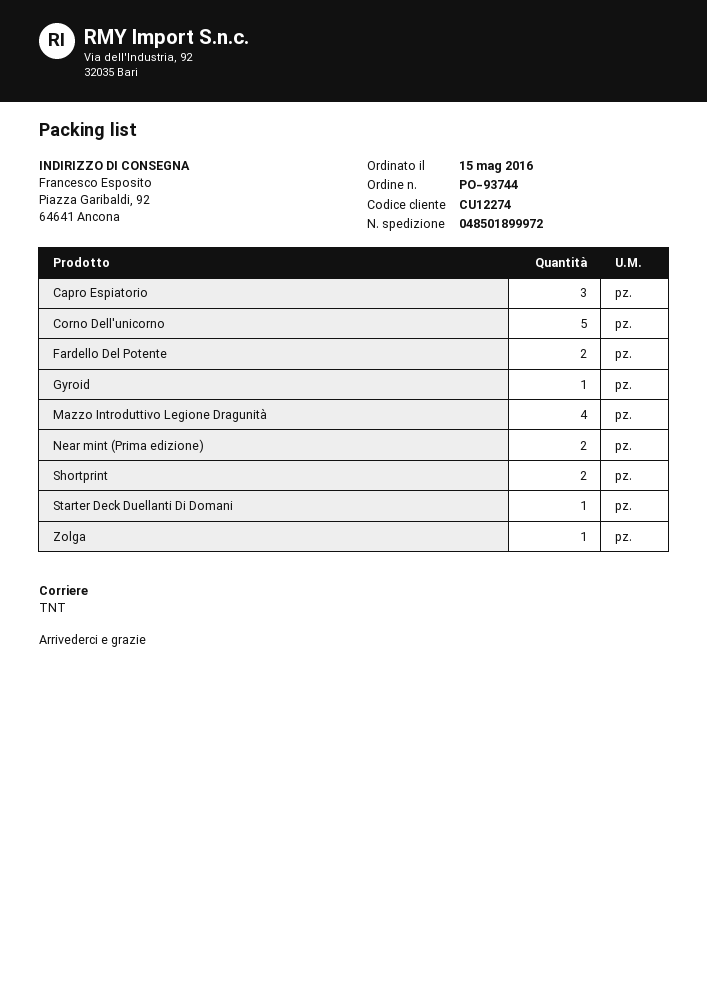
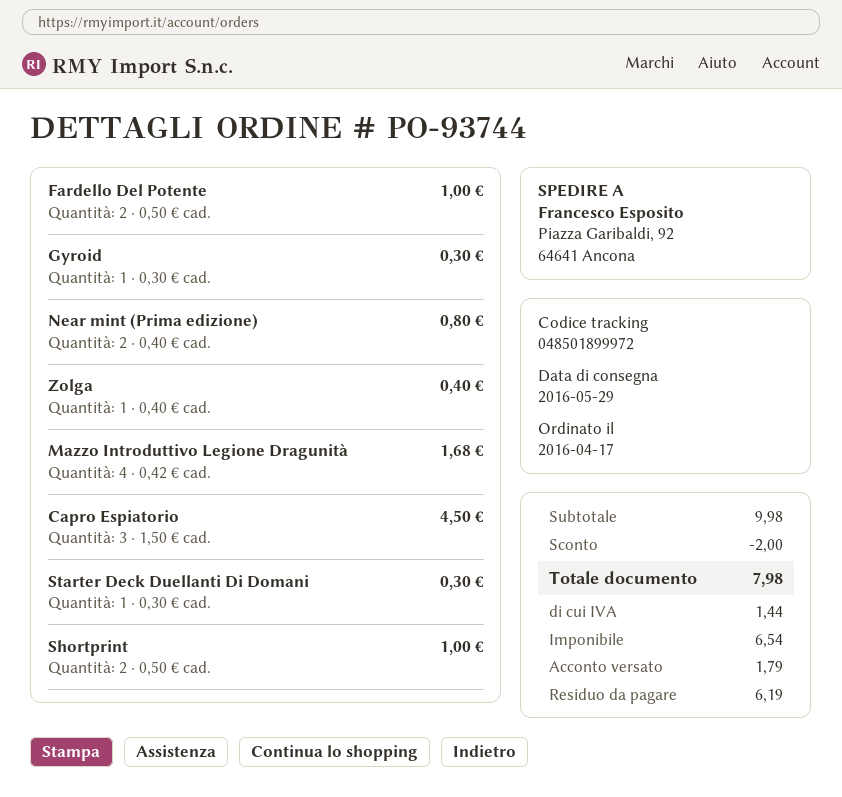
order date: 2016-05-15 -> 2016-04-17
Corno Dell'unicorno: 5 -> none

